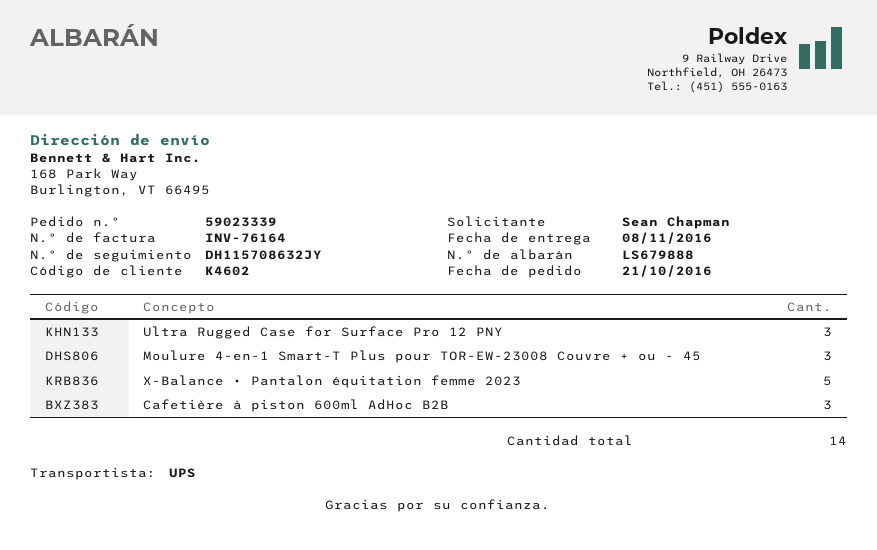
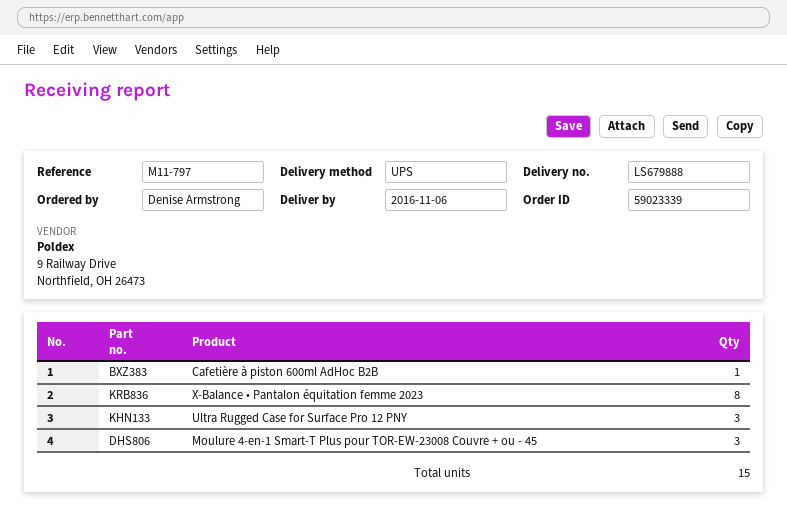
delivery date: 2016-11-08 -> 2016-11-06
ordered by: Sean Chapman -> Denise Armstrong
X-Balance • Pantalon équitation femme 2023: 5 -> 8
Cafetière à piston 600ml AdHoc B2B: 3 -> 1
total quantity: 14 -> 15

